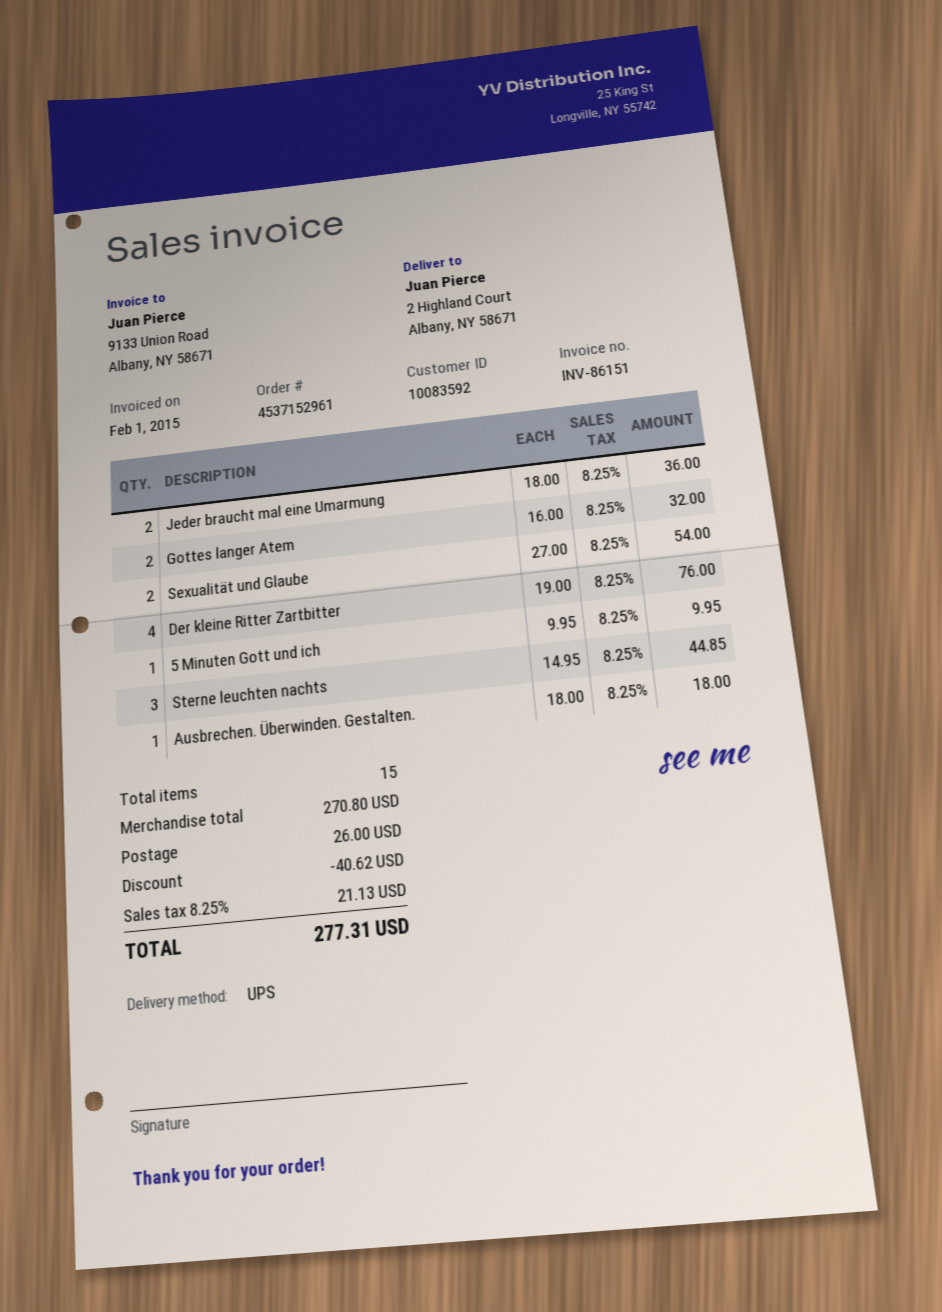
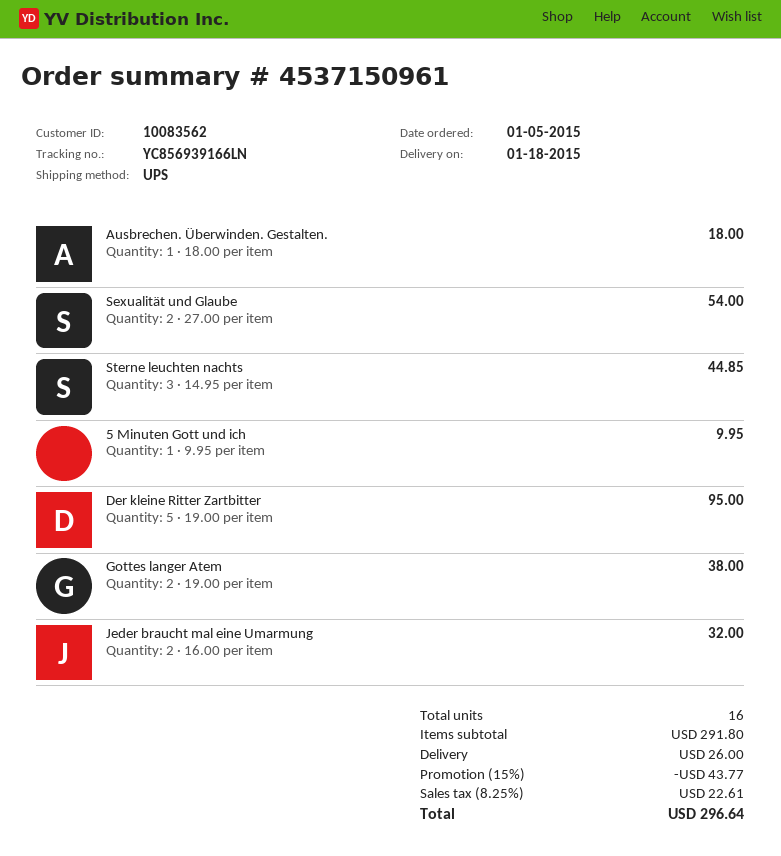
order number: 4537152961 -> 4537150961
customer number: 10083592 -> 10083562
Jeder braucht mal eine Umarmung: 2 x 18.00 = 36.00 -> 2 x 16.00 = 32.00
Gottes langer Atem: 2 x 16.00 = 32.00 -> 2 x 19.00 = 38.00
Der kleine Ritter Zartbitter: 4 x 19.00 = 76.00 -> 5 x 19.00 = 95.00
total quantity: 15 -> 16
subtotal: 270.80 -> 291.80
discount: 40.62 -> 43.77
tax: 8.25% = 21.13 -> 8.25% = 22.61
total: 277.31 -> 296.64

